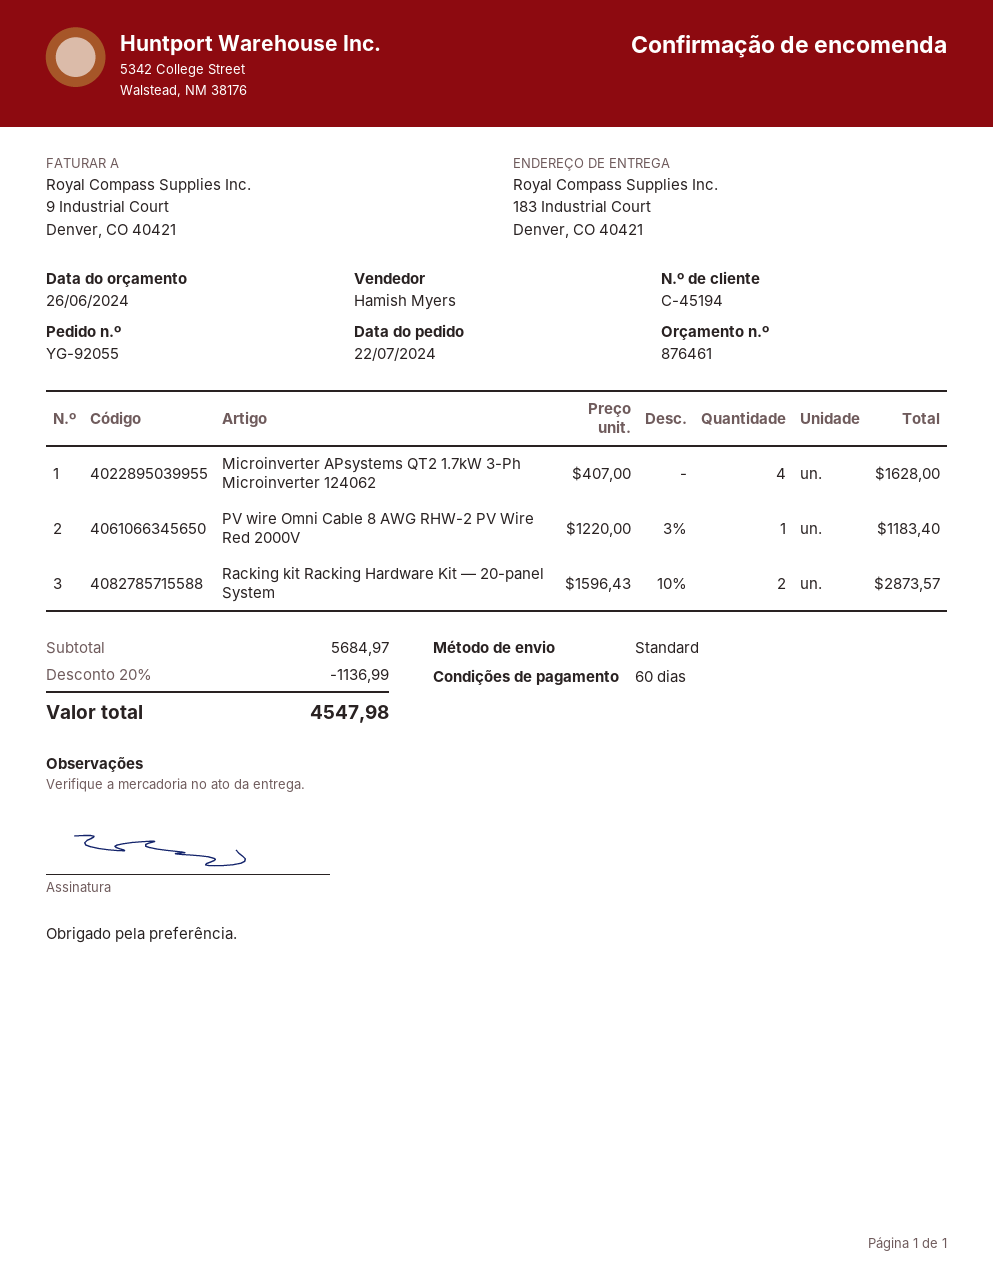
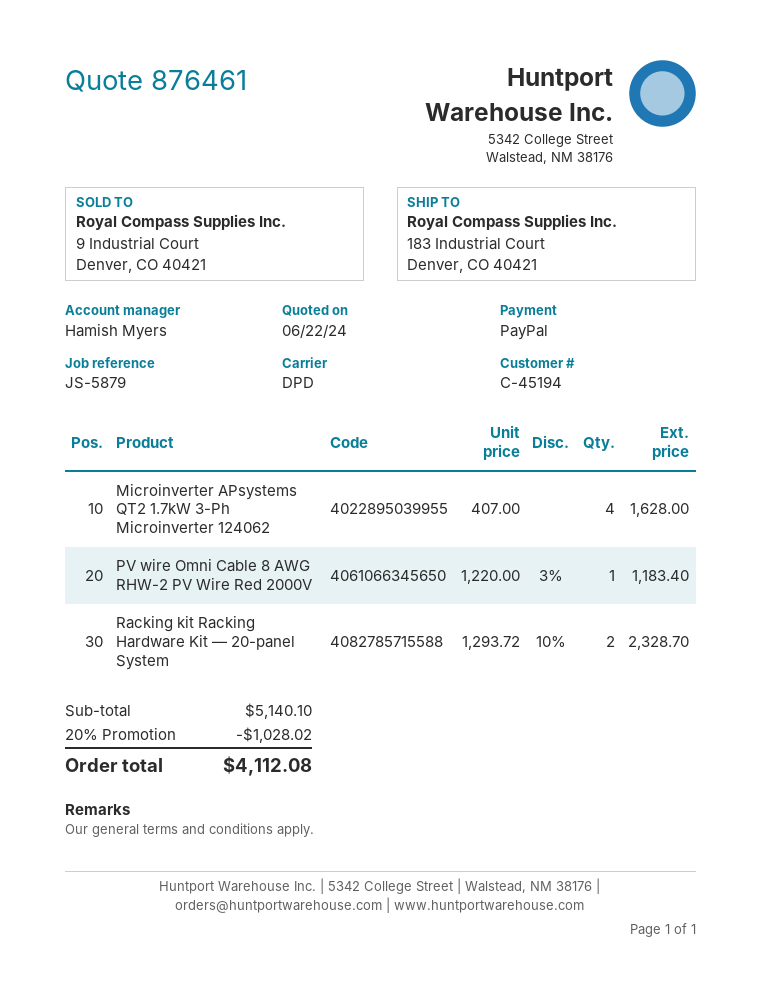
quote date: 2024-06-26 -> 2024-06-22
shipping method: standard -> DPD
Racking kit Racking Hardware Kit — 20-panel System: 2 x 1596.43 - 10% = 2873.57 -> 2 x 1293.72 - 10% = 2328.70
subtotal: 5684.97 -> 5140.10
discount: 20% = 1136.99 -> 20% = 1028.02
total: 4547.98 -> 4112.08

